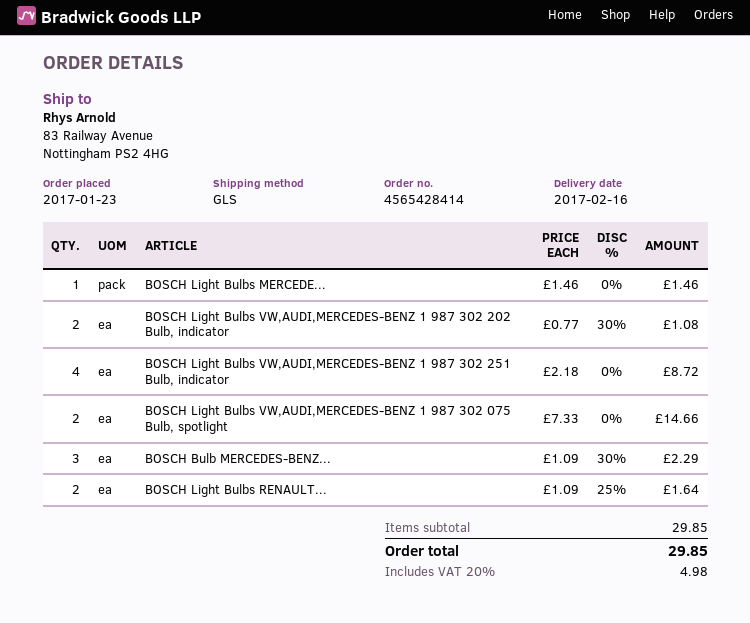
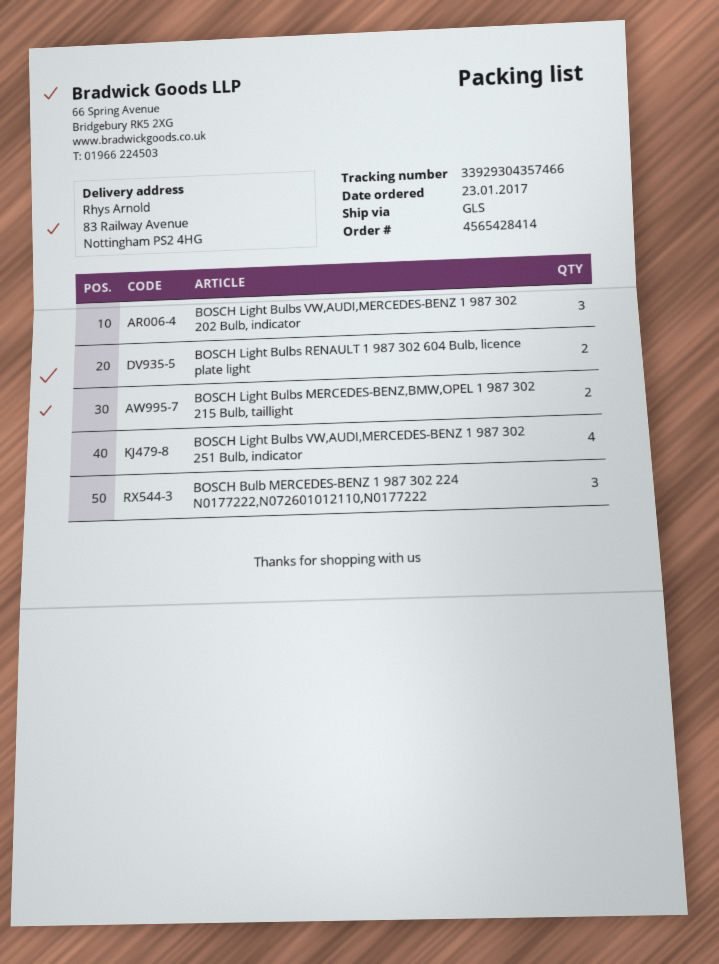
BOSCH Light Bulbs MERCEDE...: 1 -> 2
BOSCH Light Bulbs VW,AUDI,MERCEDES-BENZ 1 987 302 202 Bulb, indicator: 2 -> 3
BOSCH Light Bulbs VW,AUDI,MERCEDES-BENZ 1 987 302 075 Bulb, spotlight: 2 -> none

